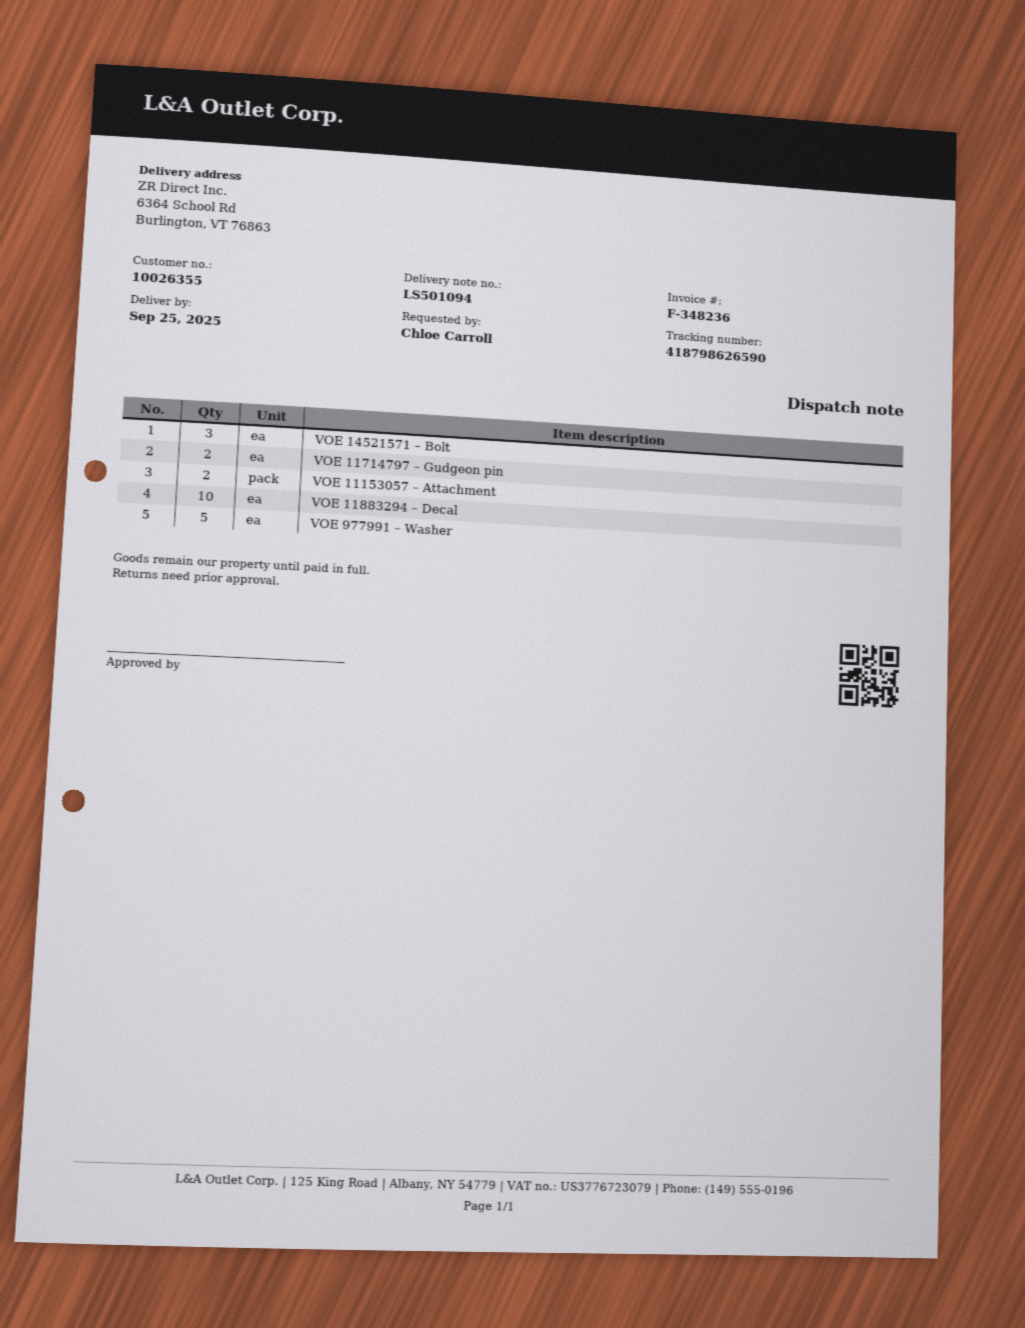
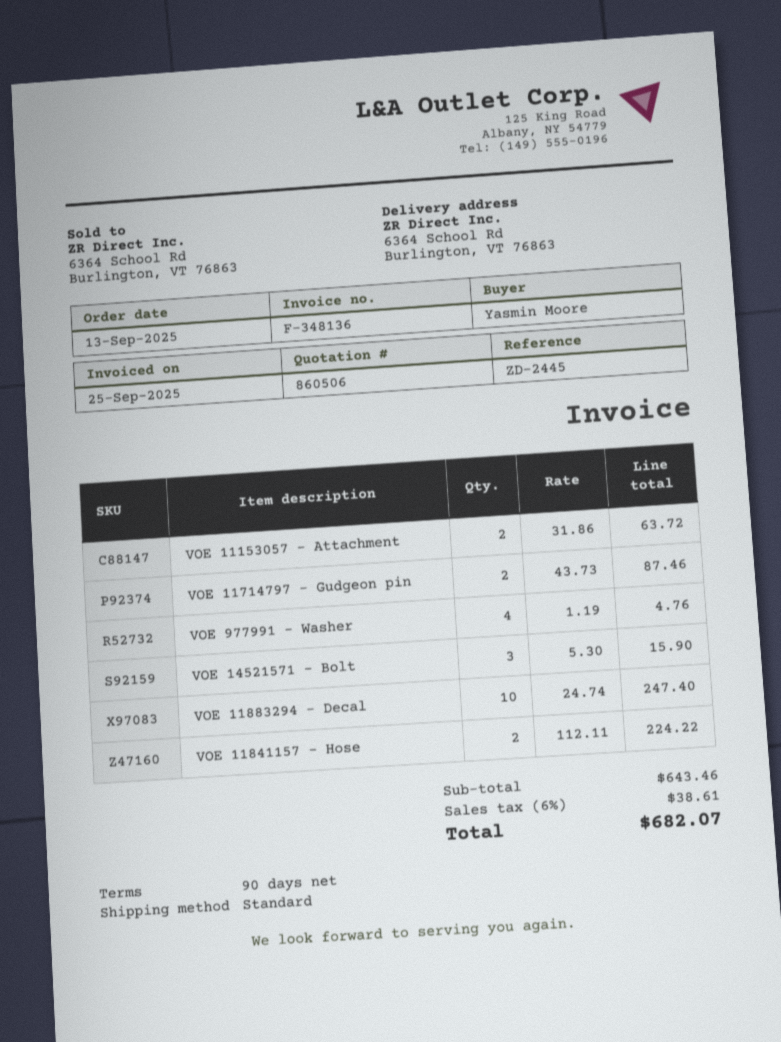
invoice number: F-348236 -> F-348136
ordered by: Chloe Carroll -> Yasmin Moore
VOE 977991 – Washer: 5 -> 4
VOE 11841157 – Hose: none -> 2

